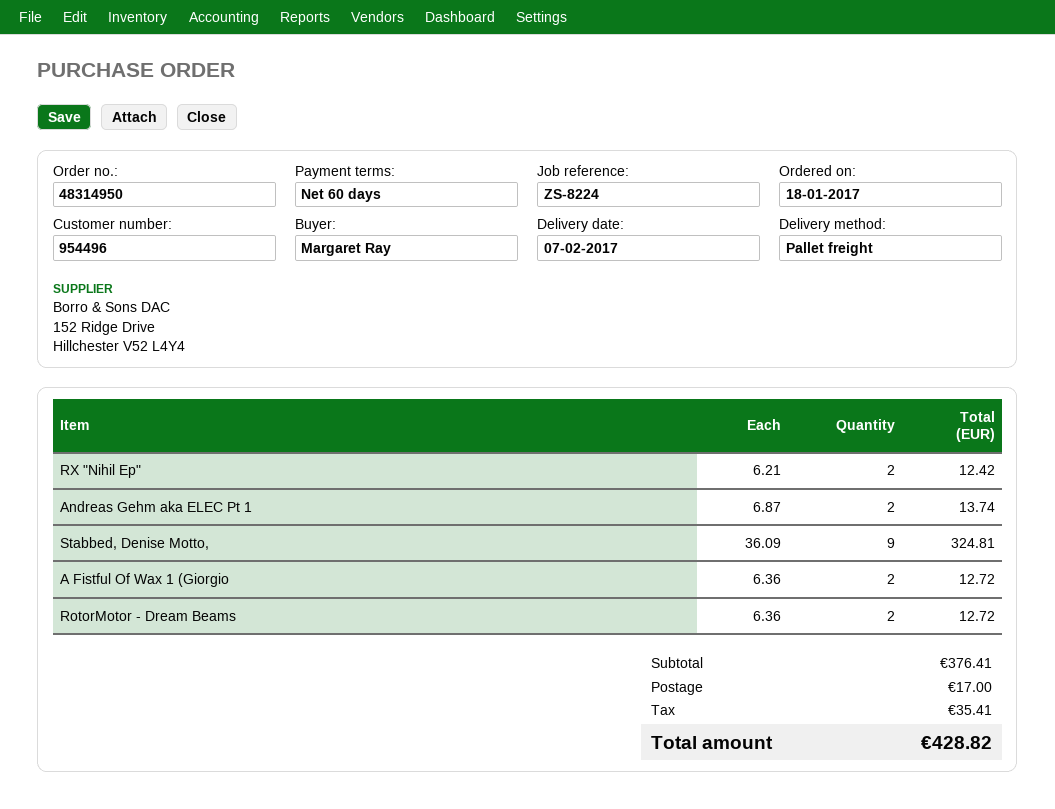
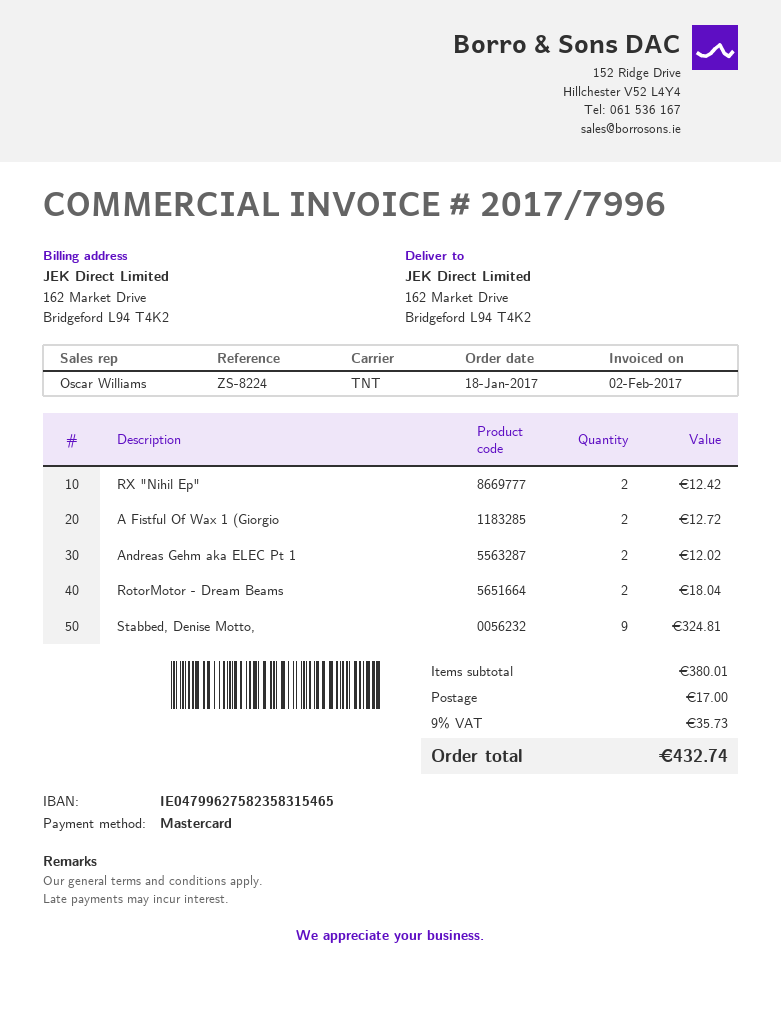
shipping method: pallet freight -> TNT
Andreas Gehm aka ELEC Pt 1: 2 for 13.74 -> 2 for 12.02
RotorMotor - Dream Beams: 2 for 12.72 -> 2 for 18.04
subtotal: 376.41 -> 380.01
tax: 35.41 -> 35.73
total: 428.82 -> 432.74

